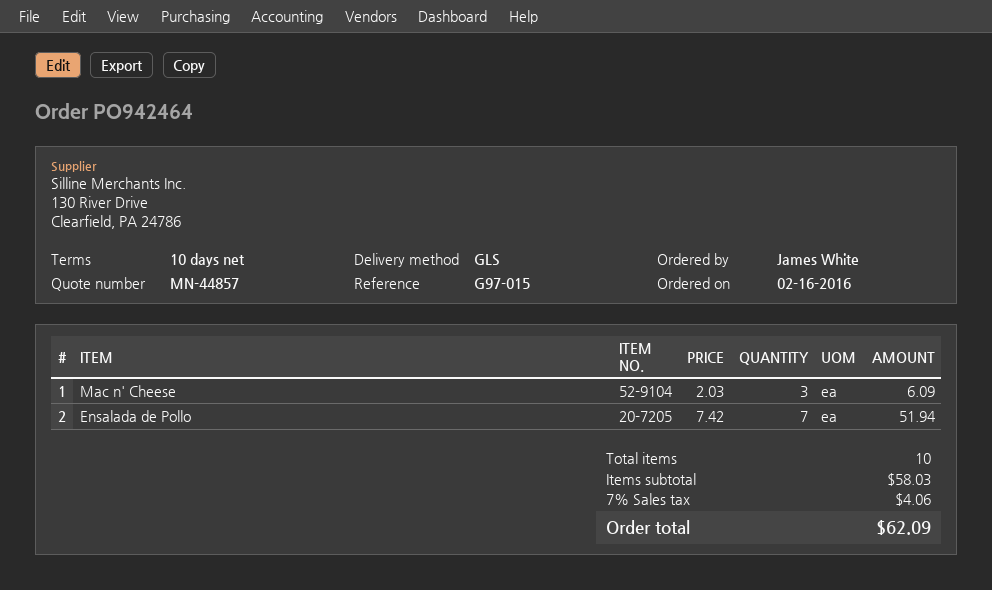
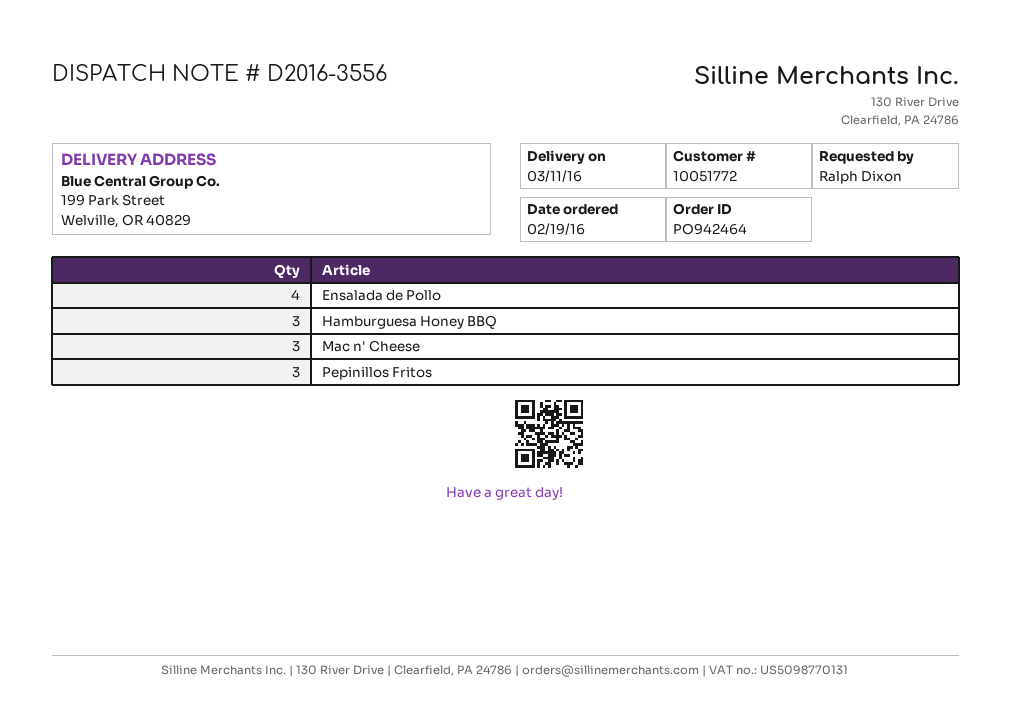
order date: 2016-02-16 -> 2016-02-19
ordered by: James White -> Ralph Dixon
Ensalada de Pollo: 7 -> 4
Hamburguesa Honey BBQ: none -> 3
Pepinillos Fritos: none -> 3

